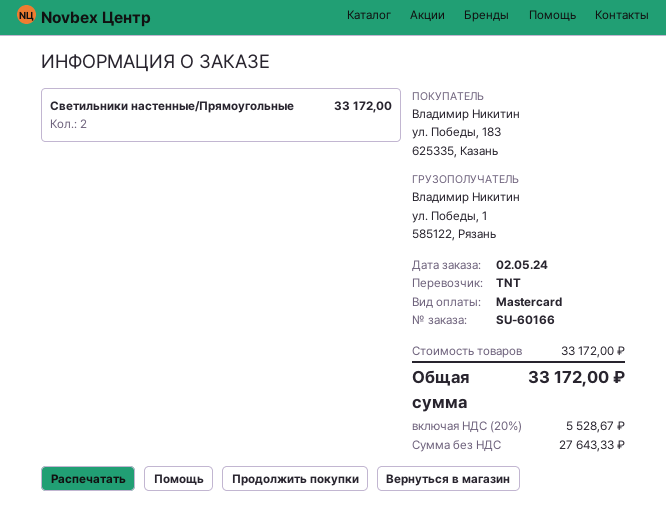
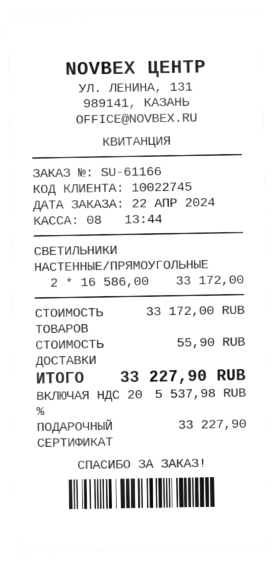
order number: SU-60166 -> SU-61166
order date: 2024-05-02 -> 2024-04-22
payment method: Mastercard -> gift card
shipping: none -> 55.90
tax: 20% = 5528.67 -> 20% = 5537.98
total: 33172.00 -> 33227.90

